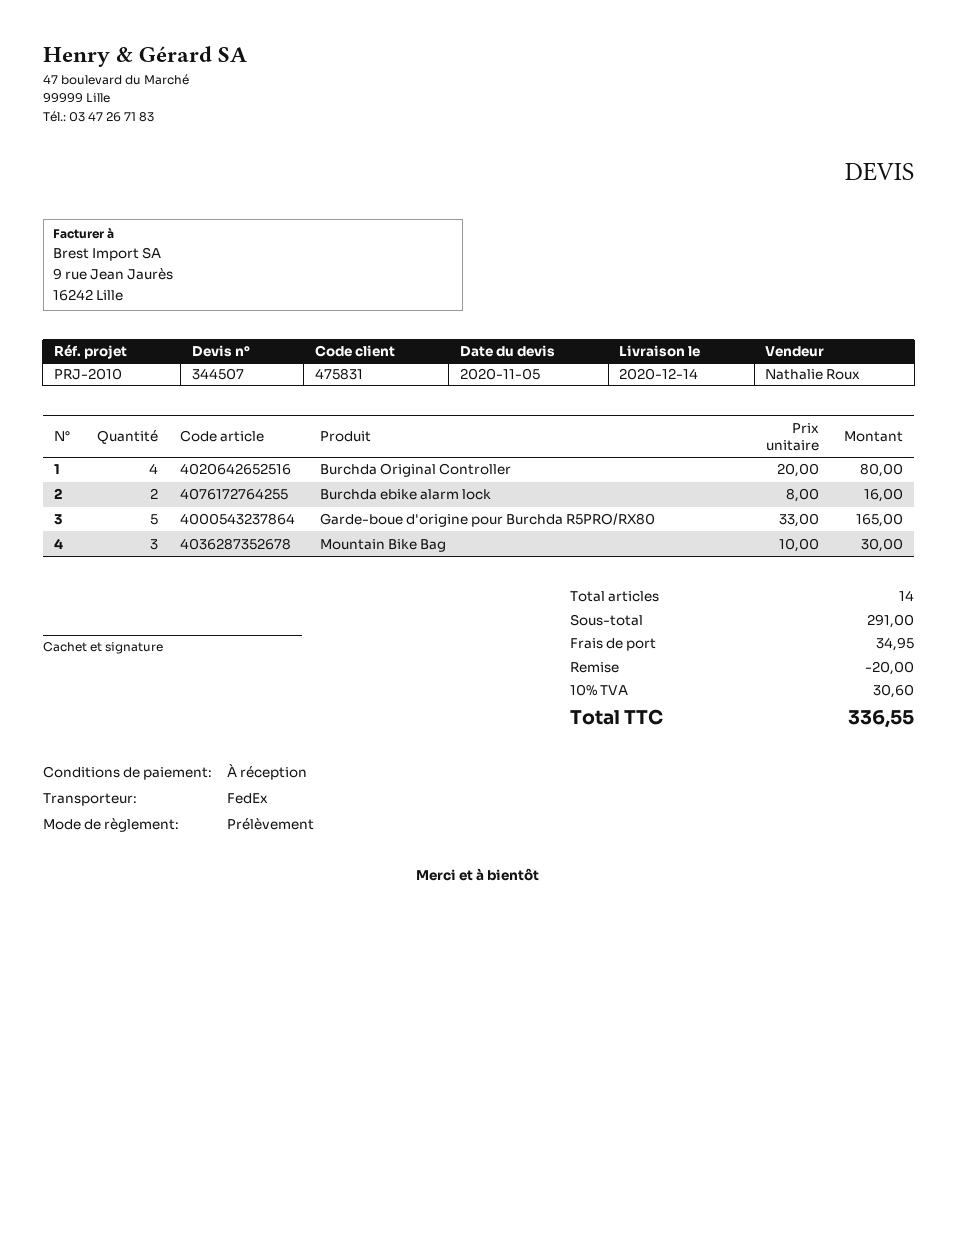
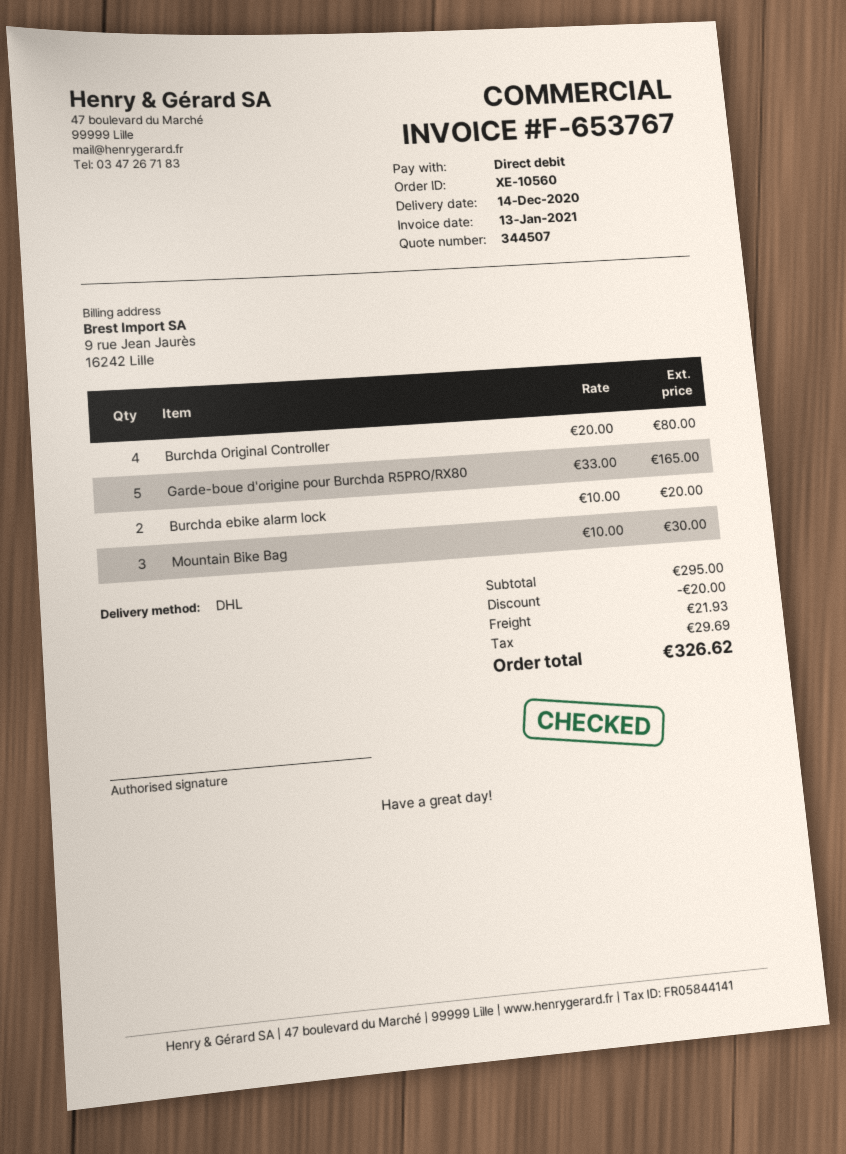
shipping method: FedEx -> DHL
Burchda ebike alarm lock: 2 x 8.00 = 16.00 -> 2 x 10.00 = 20.00
subtotal: 291.00 -> 295.00
shipping: 34.95 -> 21.93
tax: 30.60 -> 29.69
total: 336.55 -> 326.62

